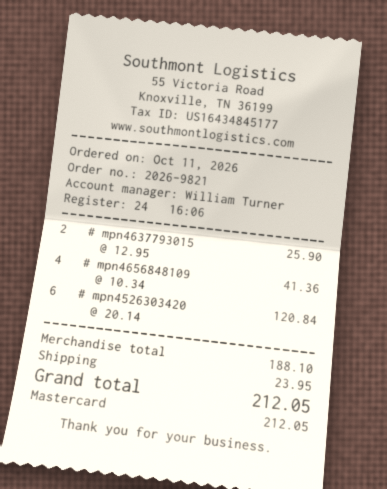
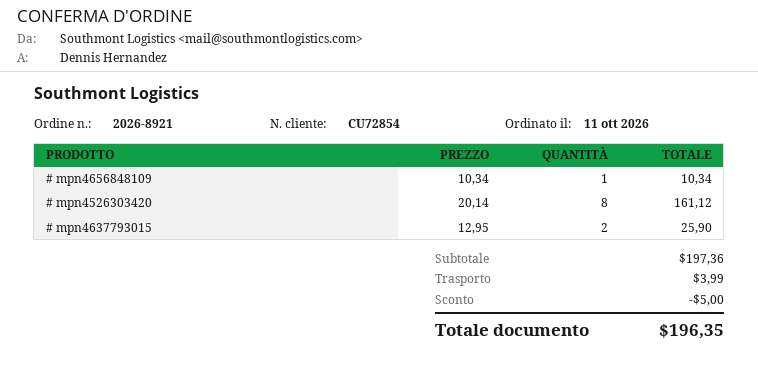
order number: 2026-9821 -> 2026-8921
# mpn4656848109: 4 x 10.34 = 41.36 -> 1 x 10.34 = 10.34
# mpn4526303420: 6 x 20.14 = 120.84 -> 8 x 20.14 = 161.12
subtotal: 188.10 -> 197.36
discount: none -> 5.00
shipping: 23.95 -> 3.99
total: 212.05 -> 196.35

